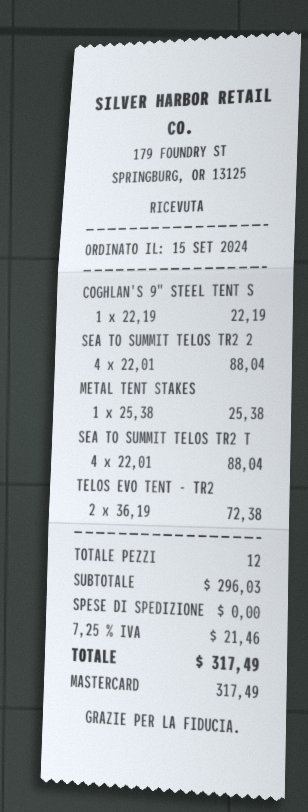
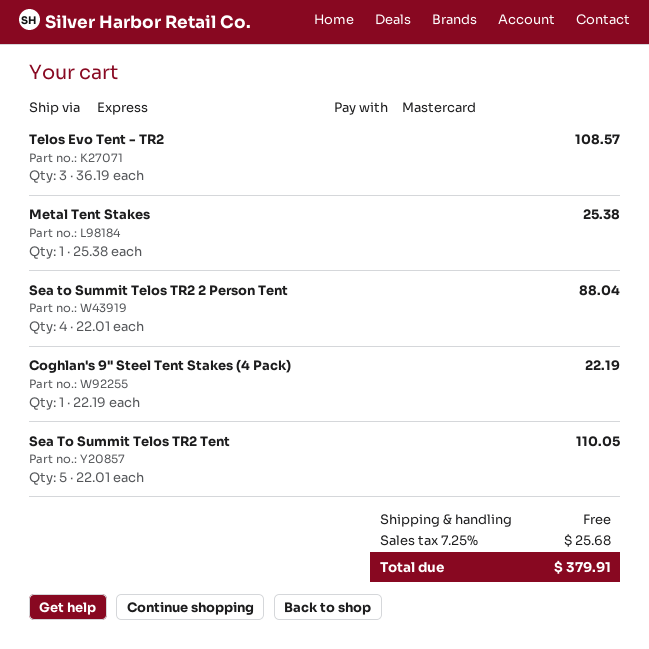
SEA TO SUMMIT TELOS TR2 T: 4 x 22.01 = 88.04 -> 5 x 22.01 = 110.05
TELOS EVO TENT - TR2: 2 x 36.19 = 72.38 -> 3 x 36.19 = 108.57
tax: 7.25% = 21.46 -> 7.25% = 25.68
total: 317.49 -> 379.91

